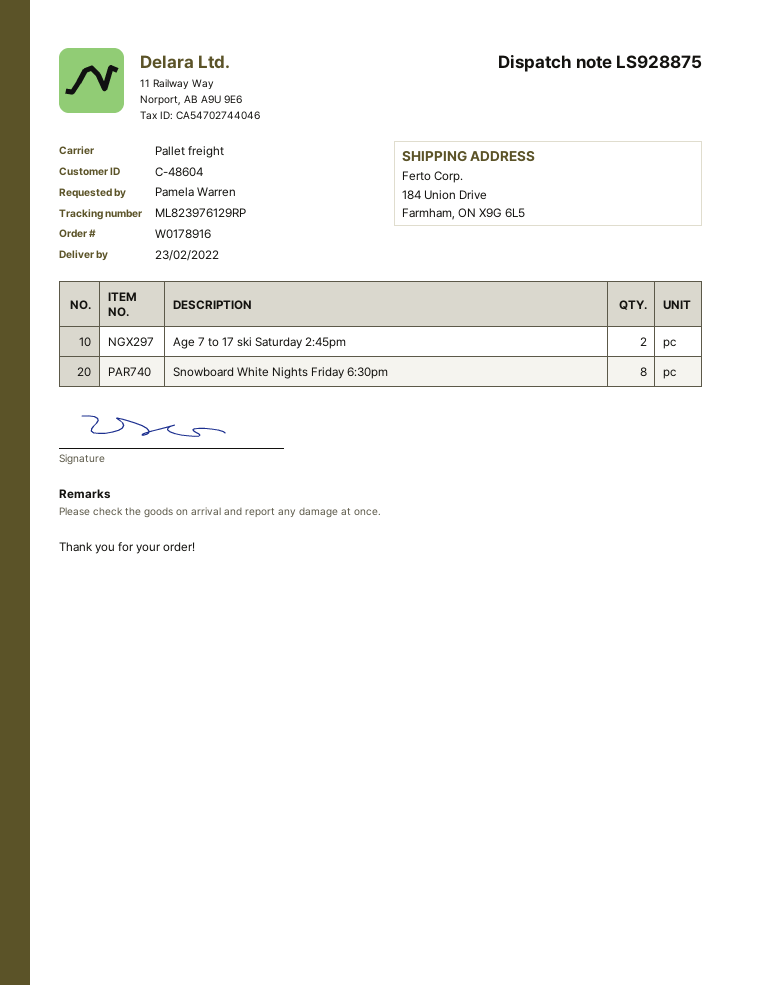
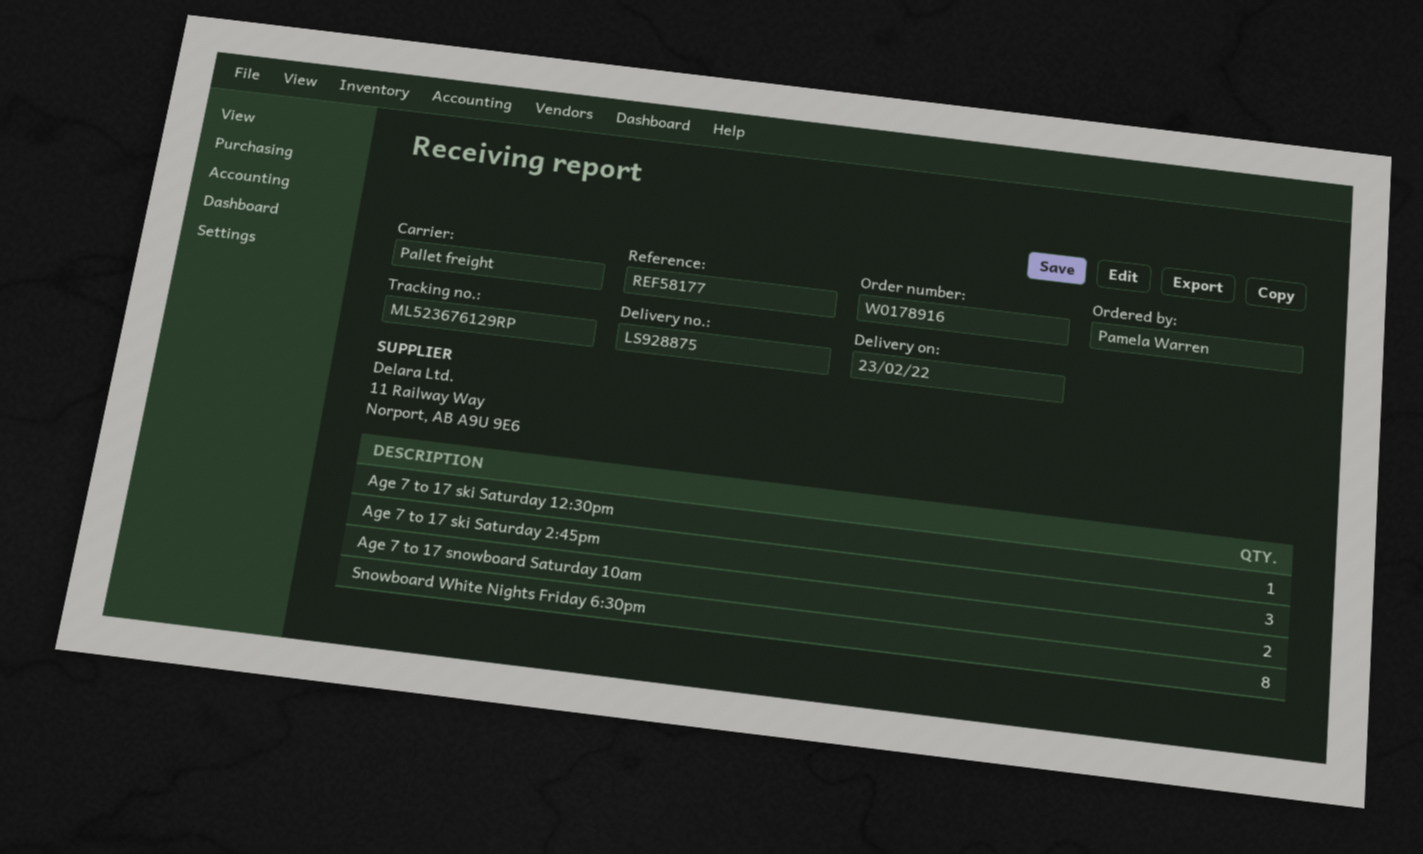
tracking number: ML823976129RP -> ML523676129RP
Age 7 to 17 ski Saturday 2:45pm: 2 -> 3
Age 7 to 17 ski Saturday 12:30pm: none -> 1
Age 7 to 17 snowboard Saturday 10am: none -> 2

